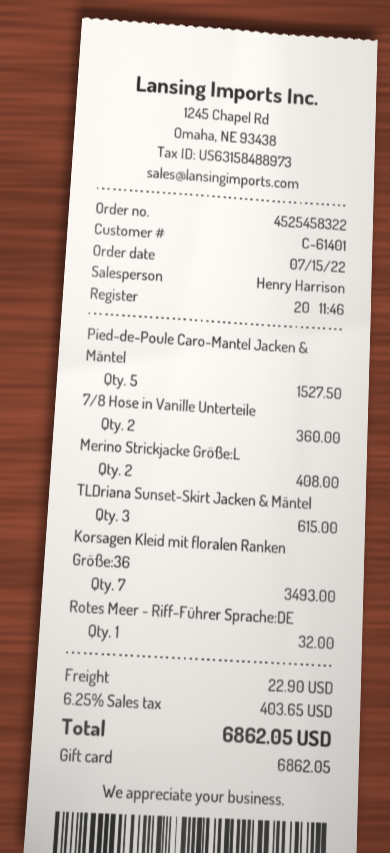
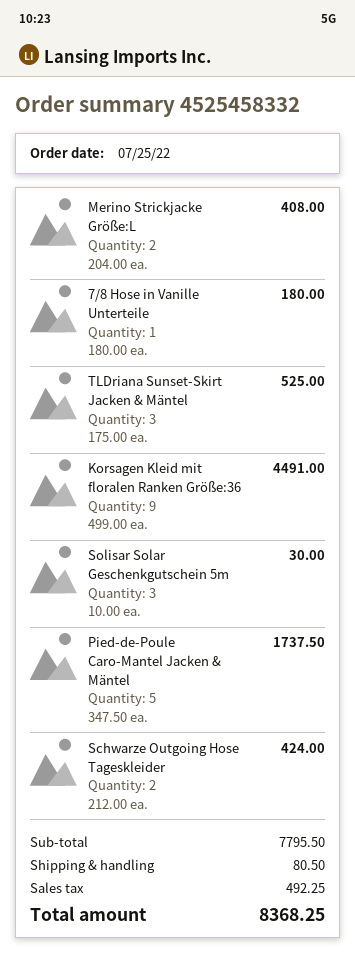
order number: 4525458322 -> 4525458332
order date: 2022-07-15 -> 2022-07-25
Pied-de-Poule Caro-Mantel Jacken & Mäntel: 5 for 1527.50 -> 5 for 1737.50
7/8 Hose in Vanille Unterteile: 2 for 360.00 -> 1 for 180.00
TLDriana Sunset-Skirt Jacken & Mäntel: 3 for 615.00 -> 3 for 525.00
Korsagen Kleid mit floralen Ranken Größe:36: 7 for 3493.00 -> 9 for 4491.00
Rotes Meer - Riff-Führer Sprache:DE: 1 for 32.00 -> none
Solisar Solar Geschenkgutschein 5m: none -> 3 for 30.00
Schwarze Outgoing Hose Tageskleider: none -> 2 for 424.00
shipping: 22.90 -> 80.50
tax: 403.65 -> 492.25
total: 6862.05 -> 8368.25

